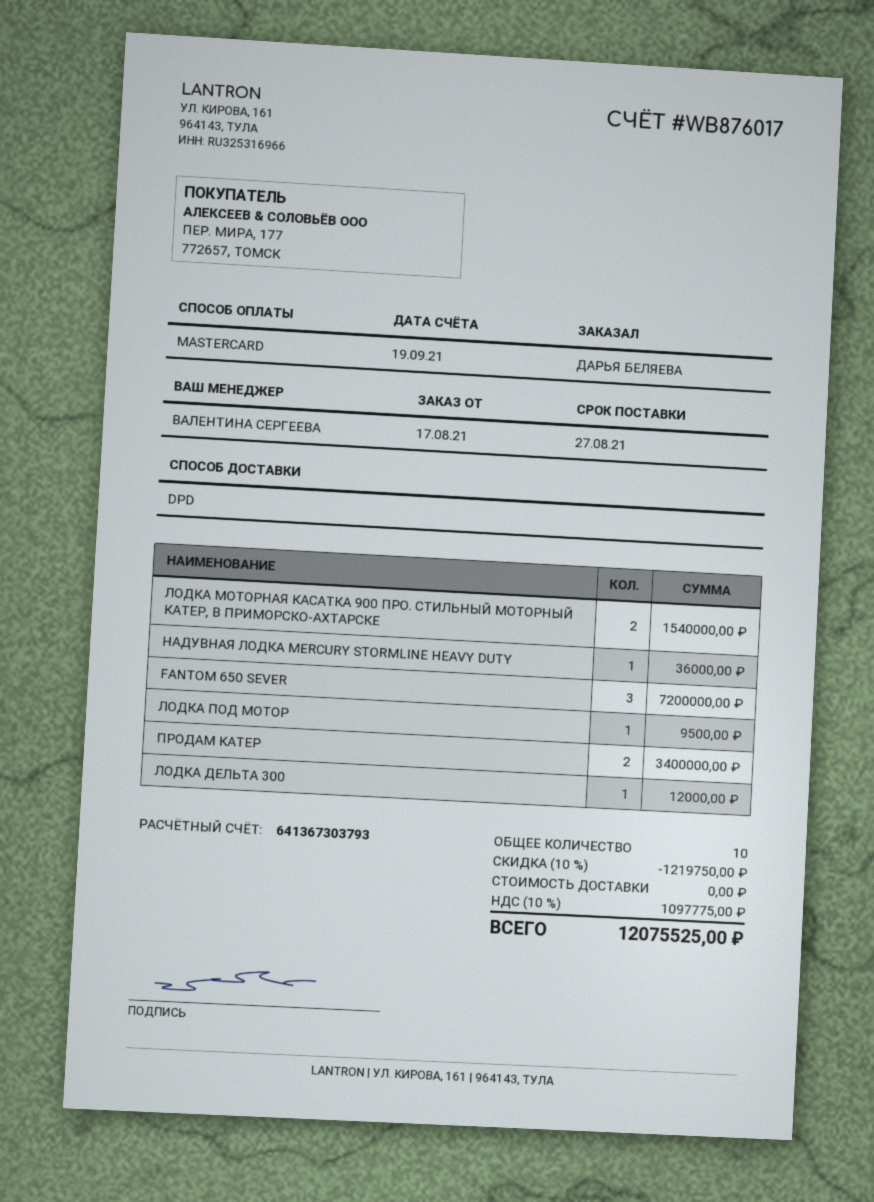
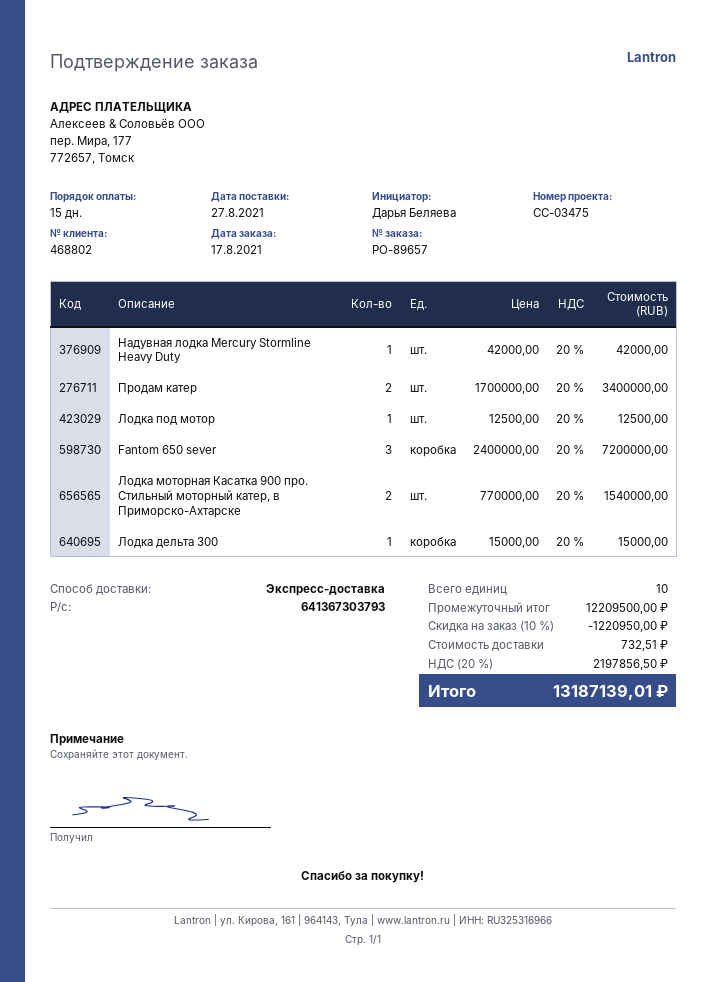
shipping method: DPD -> express
НАДУВНАЯ ЛОДКА MERCURY STORMLINE HEAVY DUTY: 1 for 36000.00 -> 1 for 42000.00
ЛОДКА ПОД МОТОР: 1 for 9500.00 -> 1 for 12500.00
ЛОДКА ДЕЛЬТА 300: 1 for 12000.00 -> 1 for 15000.00
discount: 10% = 1219750.00 -> 10% = 1220950.00
shipping: 0.00 -> 732.51
tax: 10% = 1097775.00 -> 20% = 2197856.50
total: 12075525.00 -> 13187139.01

